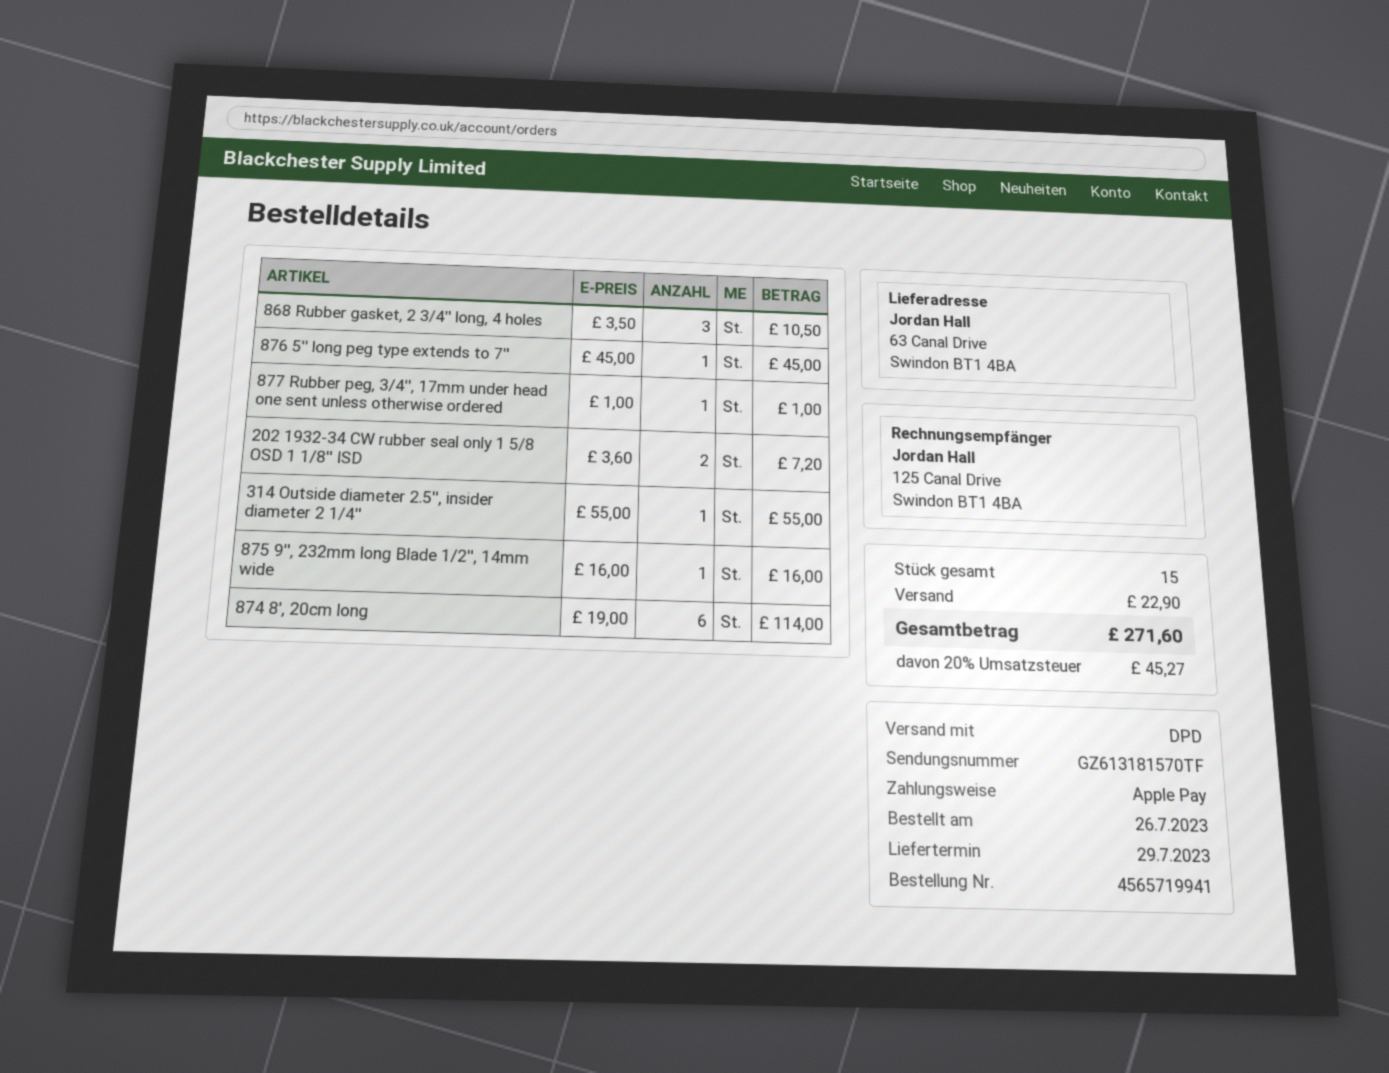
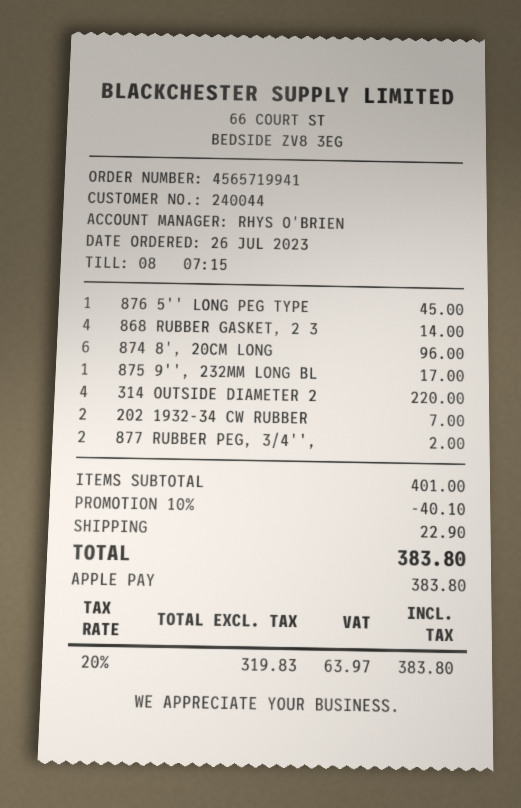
868 Rubber gasket, 2 3/4'' long, 4 holes: 3 for 10.50 -> 4 for 14.00
877 Rubber peg, 3/4'', 17mm under head one sent unless otherwise ordered: 1 for 1.00 -> 2 for 2.00
202 1932-34 CW rubber seal only 1 5/8 OSD 1 1/8'' ISD: 2 for 7.20 -> 2 for 7.00
314 Outside diameter 2.5'', insider diameter 2 1/4'': 1 for 55.00 -> 4 for 220.00
875 9'', 232mm long Blade 1/2'', 14mm wide: 1 for 16.00 -> 1 for 17.00
874 8', 20cm long: 6 for 114.00 -> 6 for 96.00
discount: none -> 10% = 40.10
tax: 20% = 45.27 -> 20% = 63.97
total: 271.60 -> 383.80

